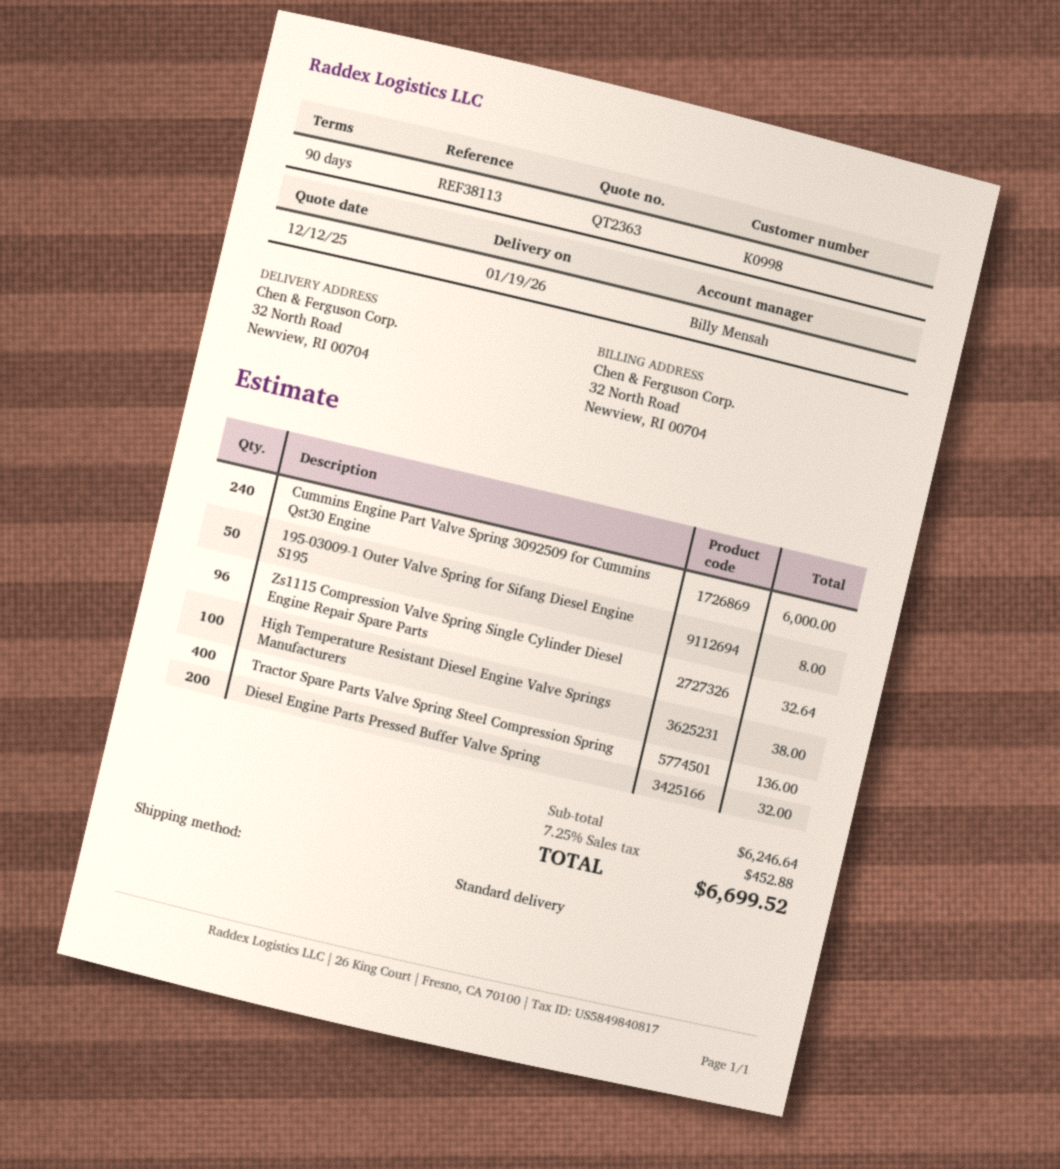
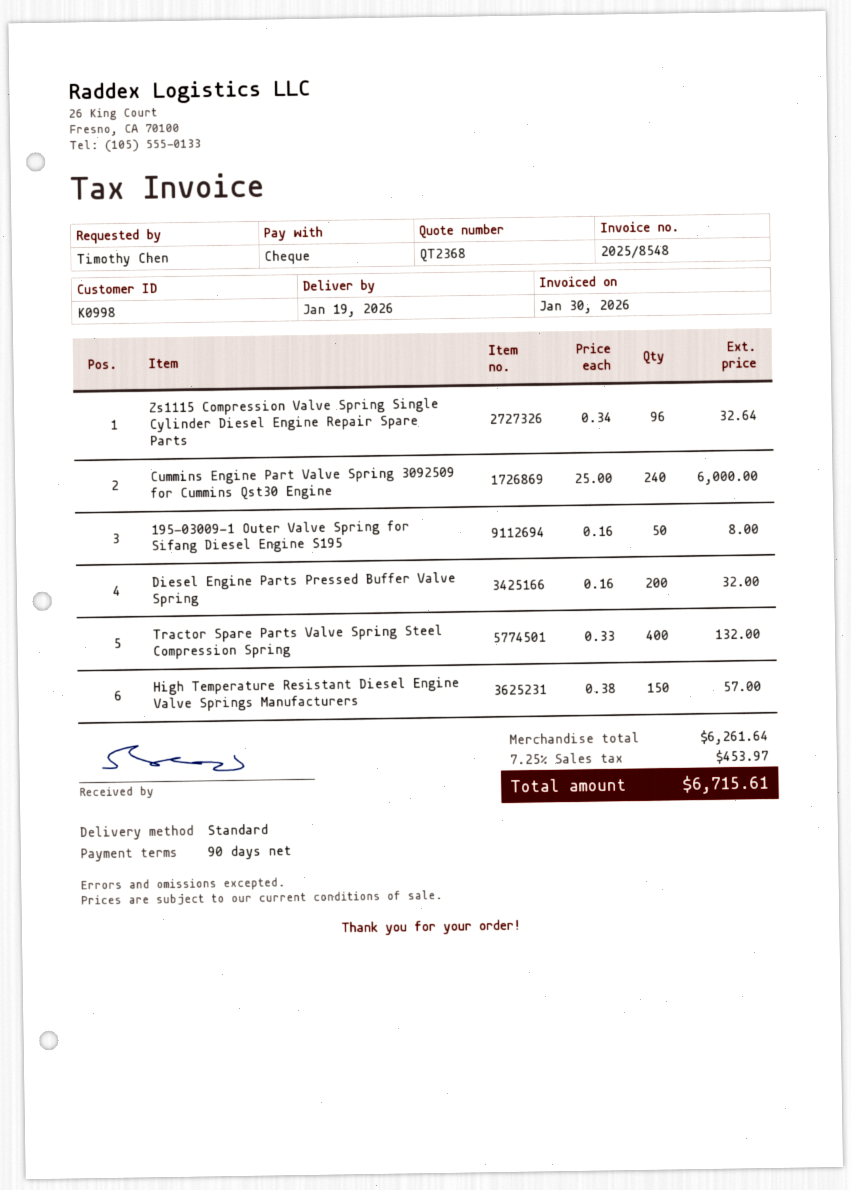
quote number: QT2363 -> QT2368
High Temperature Resistant Diesel Engine Valve Springs Manufacturers: 100 for 38.00 -> 150 for 57.00
Tractor Spare Parts Valve Spring Steel Compression Spring: 400 for 136.00 -> 400 for 132.00
subtotal: 6246.64 -> 6261.64
tax: 7.25% = 452.88 -> 7.25% = 453.97
total: 6699.52 -> 6715.61

